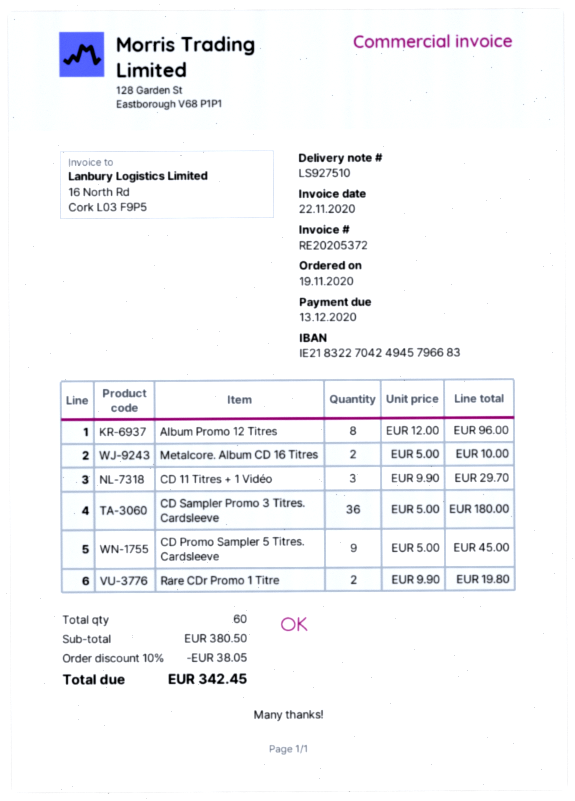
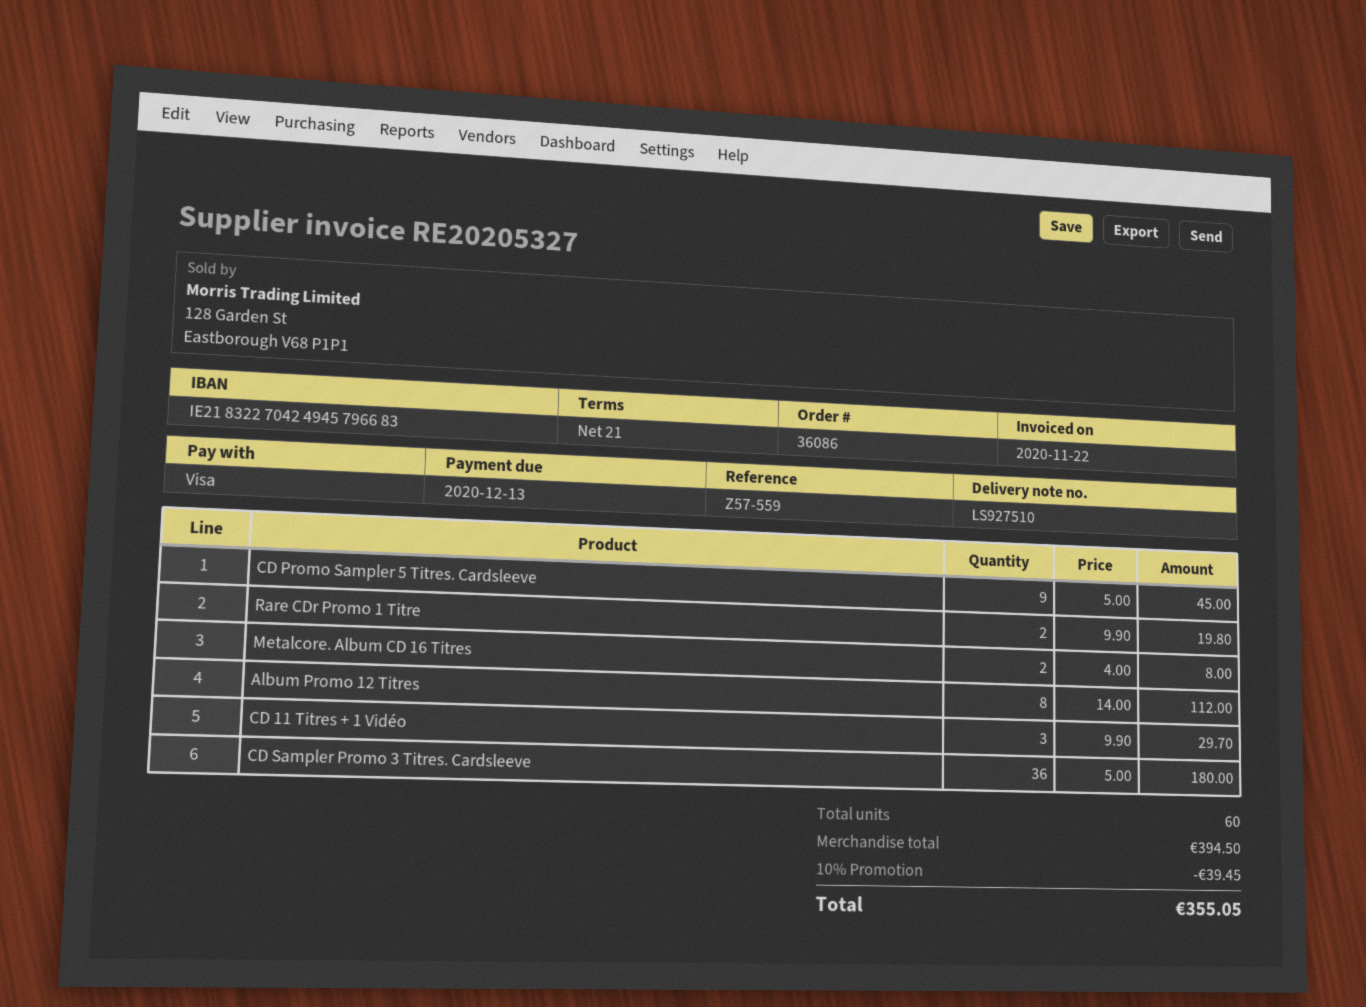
invoice number: RE20205372 -> RE20205327
Album Promo 12 Titres: 8 x 12.00 = 96.00 -> 8 x 14.00 = 112.00
Metalcore. Album CD 16 Titres: 2 x 5.00 = 10.00 -> 2 x 4.00 = 8.00
subtotal: 380.50 -> 394.50
discount: 10% = 38.05 -> 10% = 39.45
total: 342.45 -> 355.05

